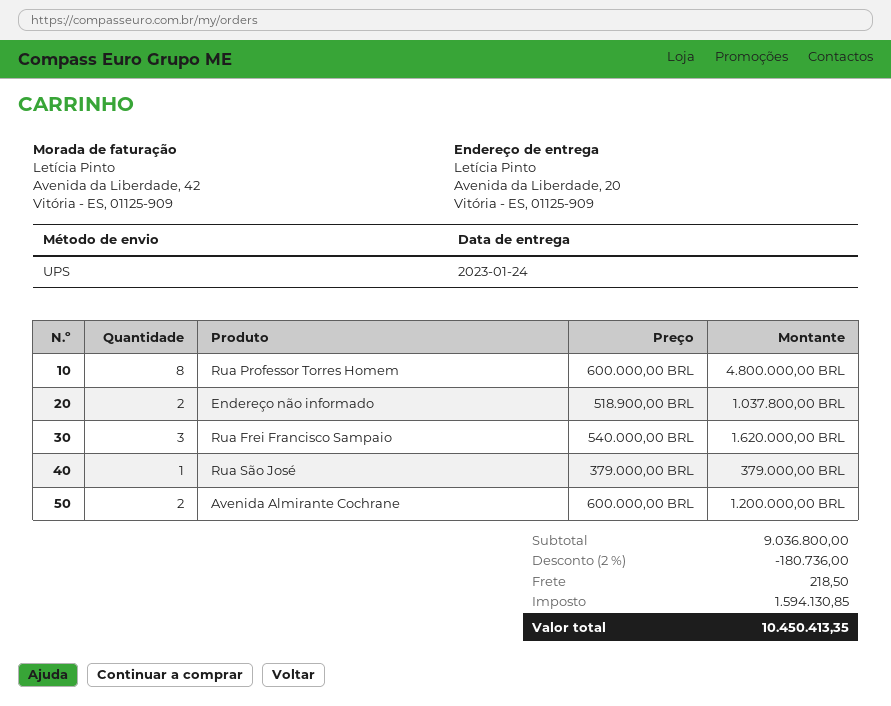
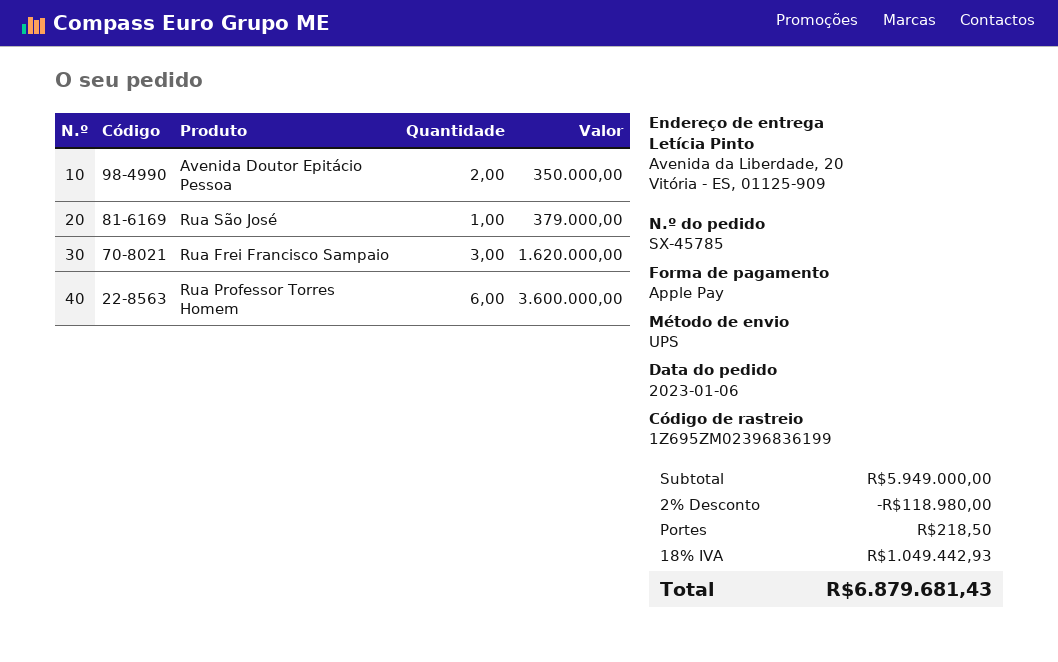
Rua Professor Torres Homem: 8 for 4800000.00 -> 6 for 3600000.00
Endereço não informado: 2 for 1037800.00 -> none
Avenida Almirante Cochrane: 2 for 1200000.00 -> none
Avenida Doutor Epitácio Pessoa: none -> 2 for 350000.00
subtotal: 9036800.00 -> 5949000.00
discount: 2% = 180736.00 -> 2% = 118980.00
tax: 1594130.85 -> 1049442.93
total: 10450413.35 -> 6879681.43

